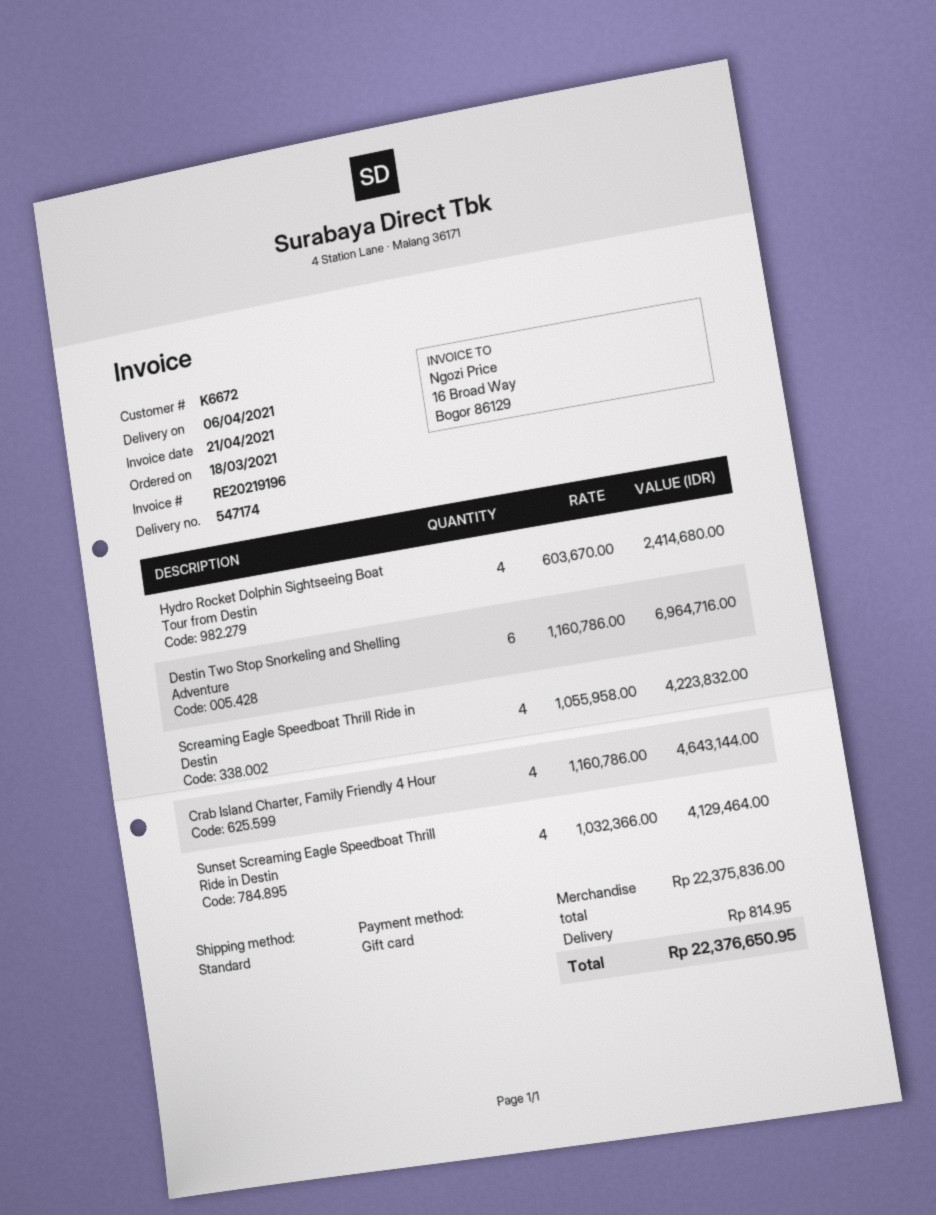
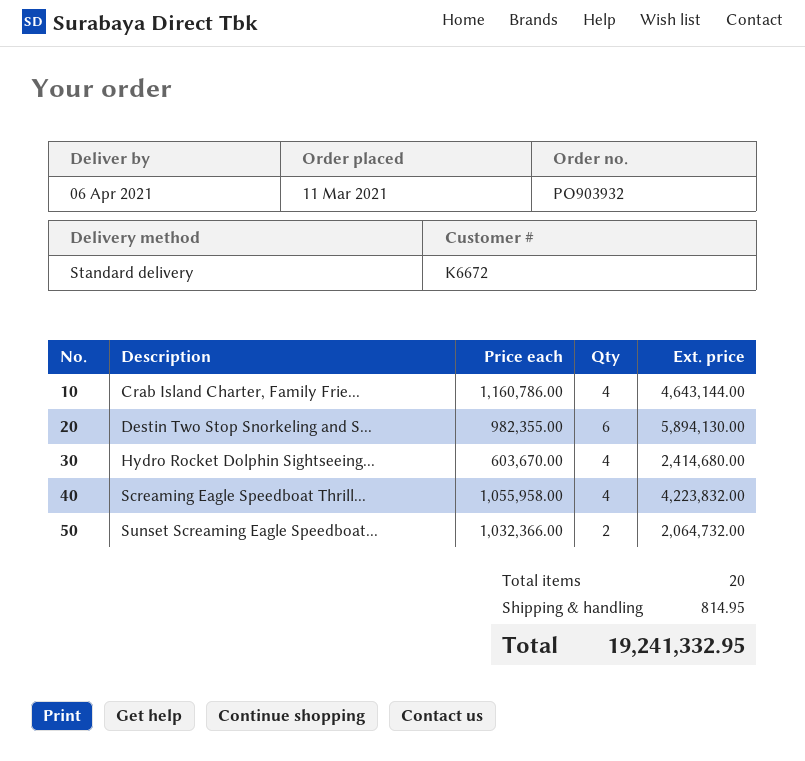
order date: 2021-03-18 -> 2021-03-11
Destin Two Stop Snorkeling and Shelling Adventure: 6 x 1160786.00 = 6964716.00 -> 6 x 982355.00 = 5894130.00
Sunset Screaming Eagle Speedboat Thrill Ride in Destin: 4 x 1032366.00 = 4129464.00 -> 2 x 1032366.00 = 2064732.00
total: 22376650.95 -> 19241332.95

